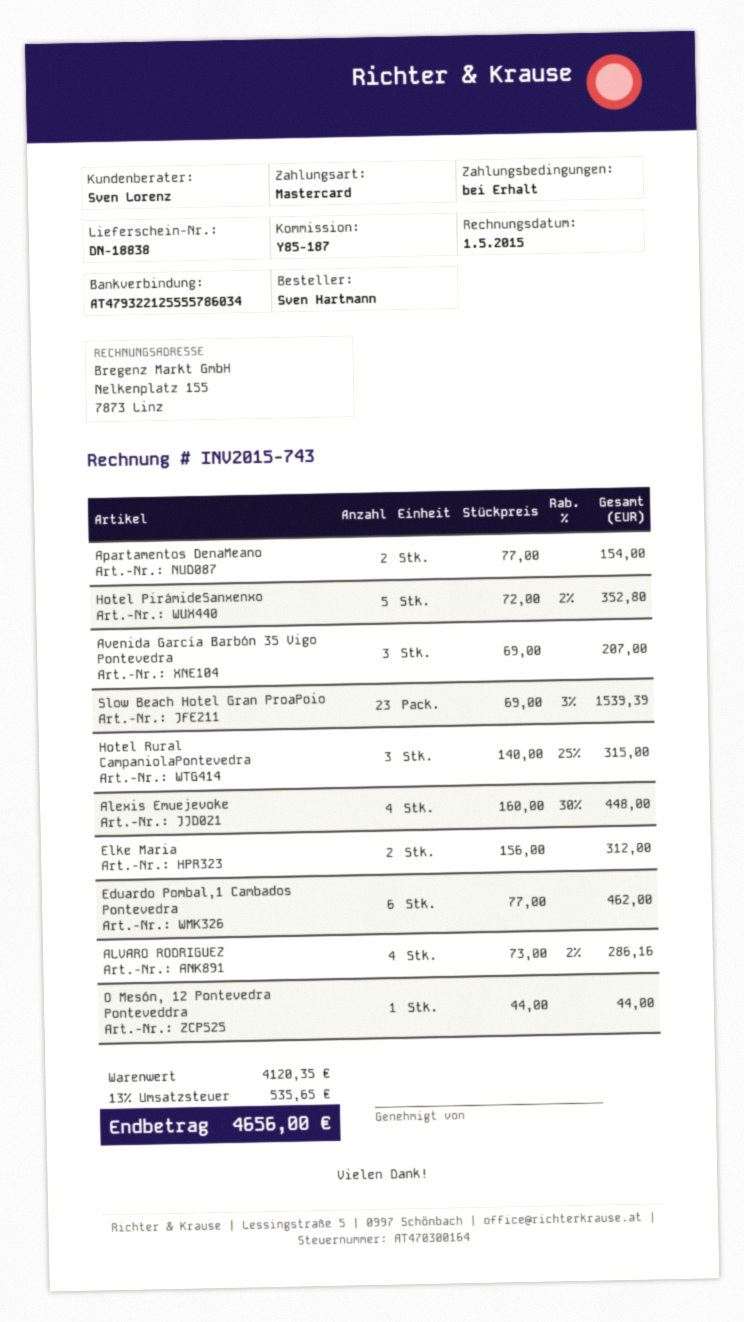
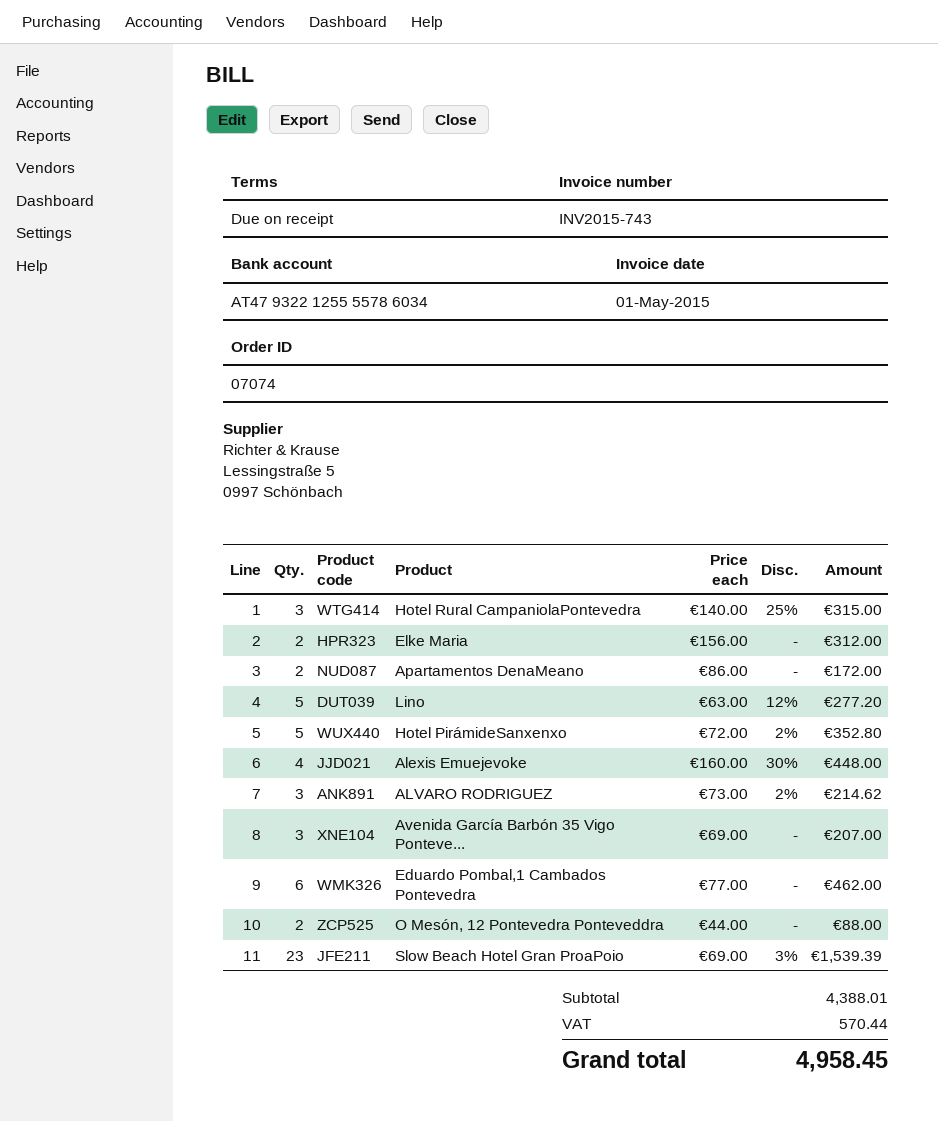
Apartamentos DenaMeano: 2 x 77.00 = 154.00 -> 2 x 86.00 = 172.00
ALVARO RODRIGUEZ: 4 x 73.00 - 2% = 286.16 -> 3 x 73.00 - 2% = 214.62
O Mesón, 12 Pontevedra Ponteveddra: 1 x 44.00 = 44.00 -> 2 x 44.00 = 88.00
Lino: none -> 5 x 63.00 - 12% = 277.20
subtotal: 4120.35 -> 4388.01
tax: 535.65 -> 570.44
total: 4656.00 -> 4958.45

